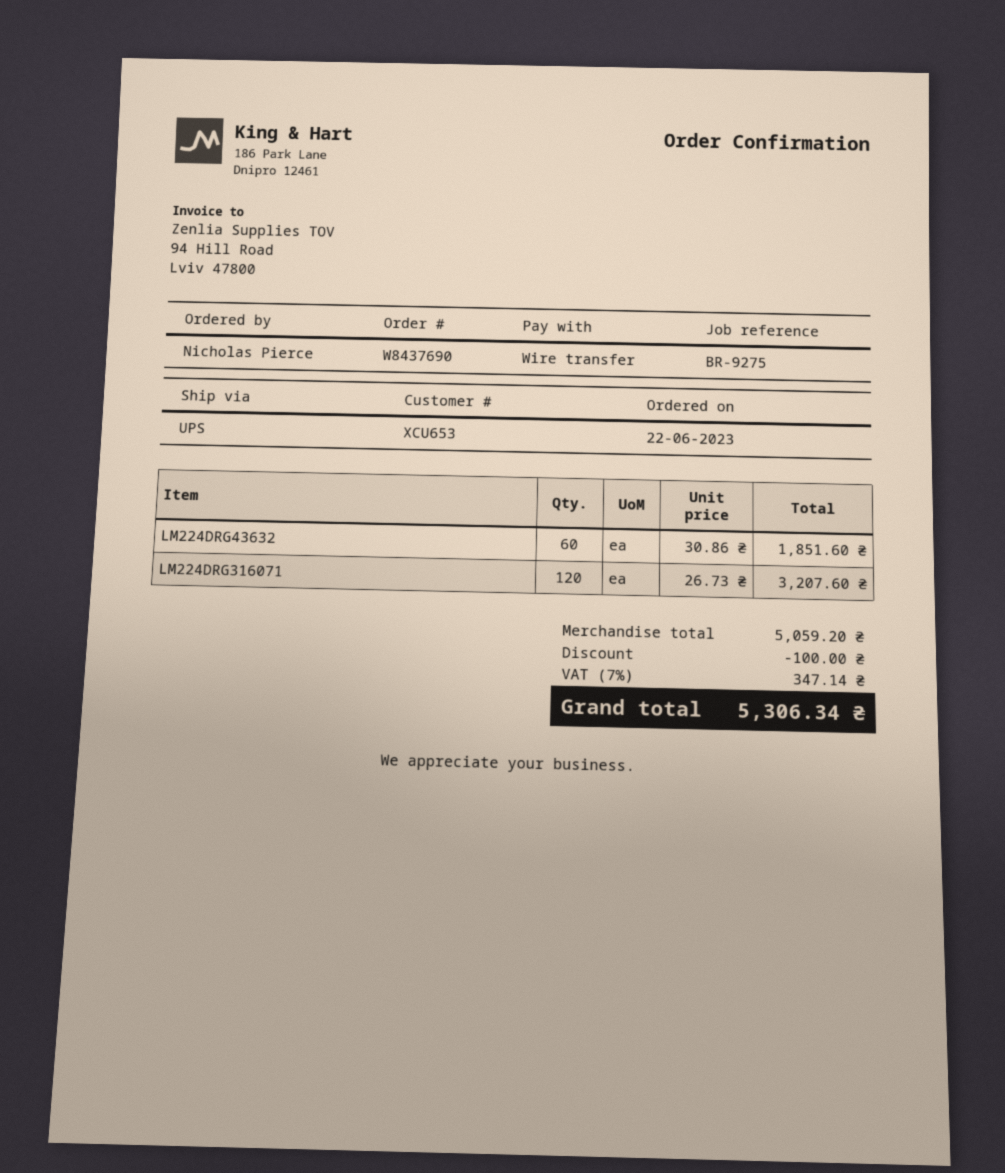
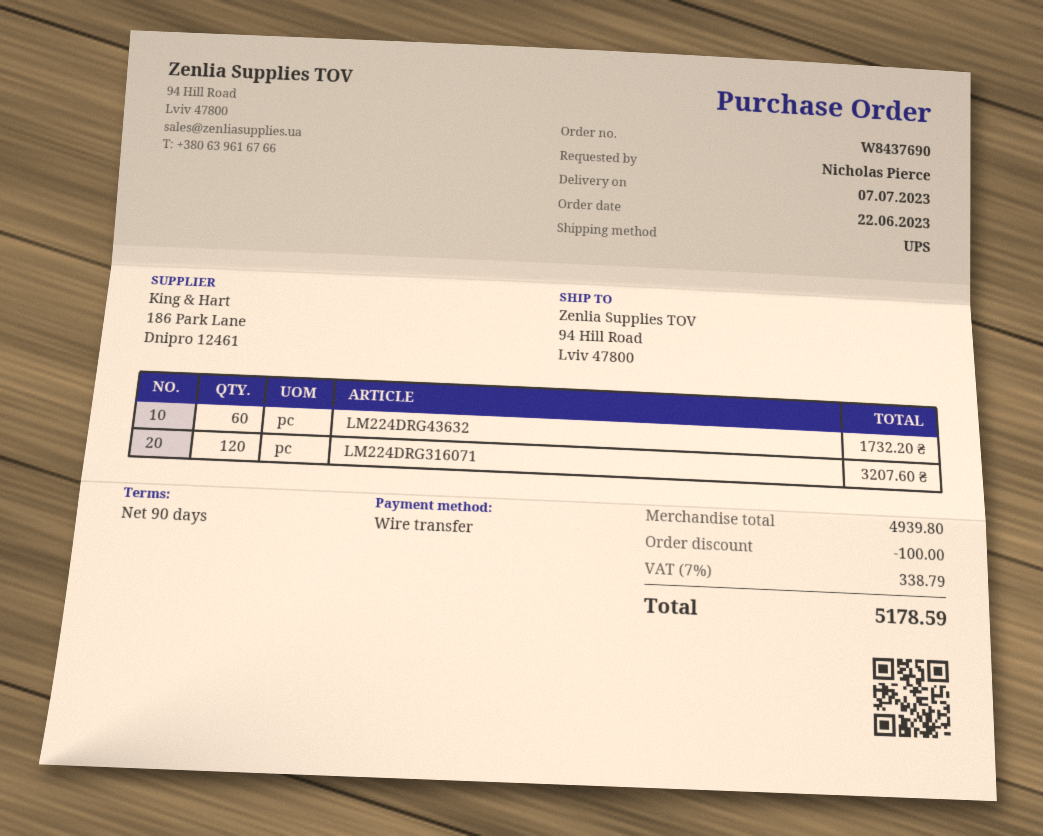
LM224DRG43632: 60 for 1851.60 -> 60 for 1732.20
subtotal: 5059.20 -> 4939.80
tax: 7% = 347.14 -> 7% = 338.79
total: 5306.34 -> 5178.59

